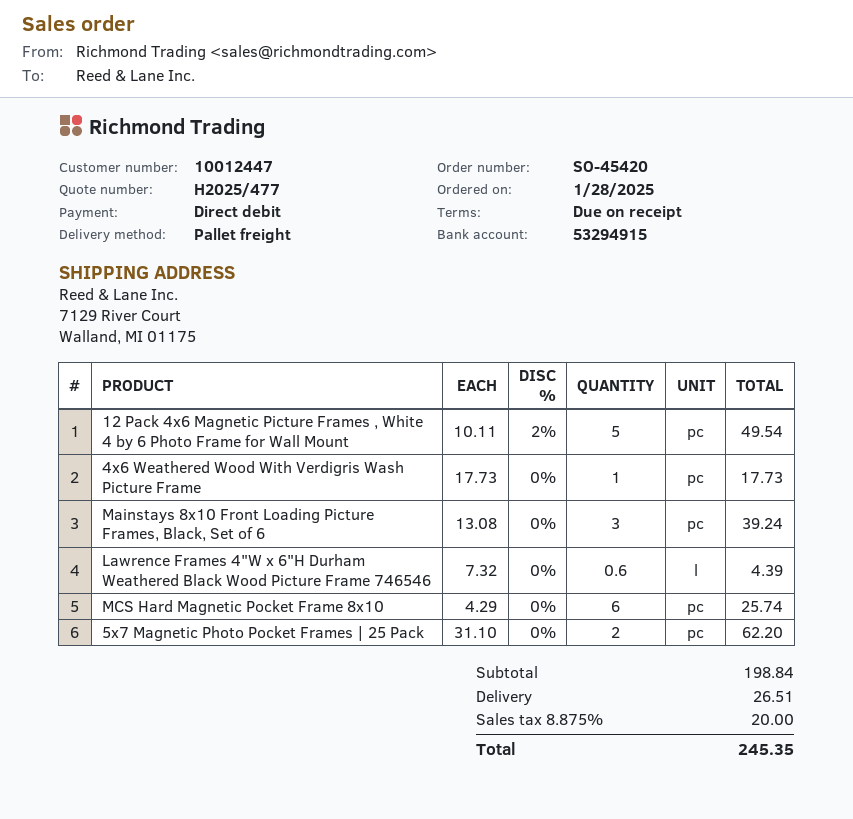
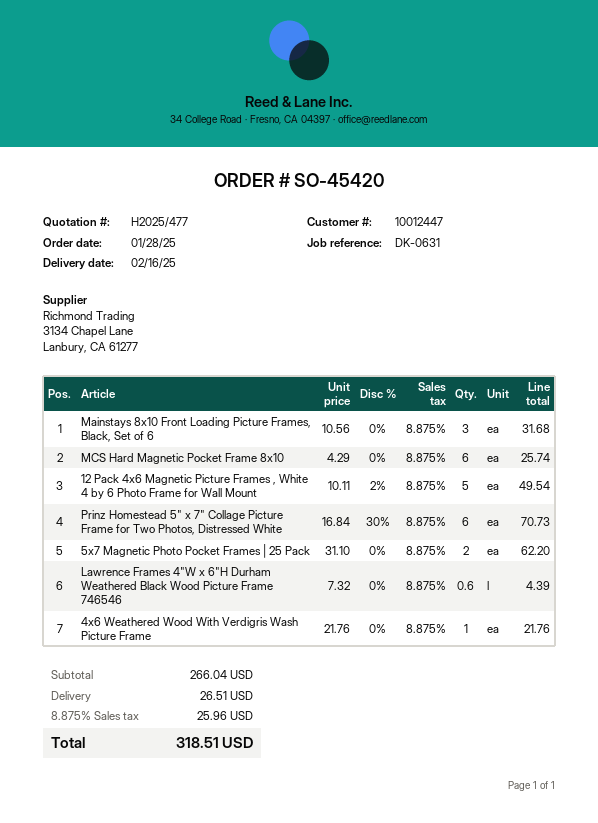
4x6 Weathered Wood With Verdigris Wash Picture Frame: 1 x 17.73 = 17.73 -> 1 x 21.76 = 21.76
Mainstays 8x10 Front Loading Picture Frames, Black, Set of 6: 3 x 13.08 = 39.24 -> 3 x 10.56 = 31.68
Prinz Homestead 5" x 7" Collage Picture Frame for Two Photos, Distressed White: none -> 6 x 16.84 - 30% = 70.73
subtotal: 198.84 -> 266.04
tax: 8.875% = 20.00 -> 8.875% = 25.96
total: 245.35 -> 318.51

